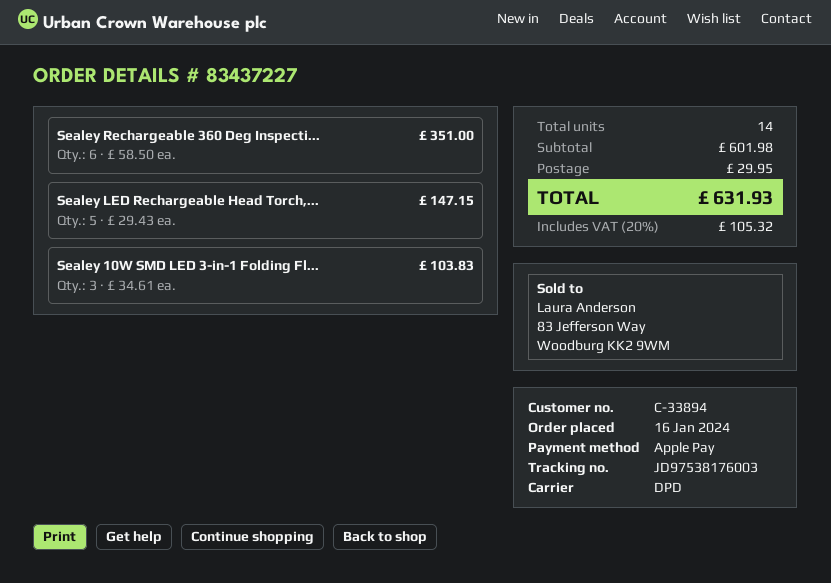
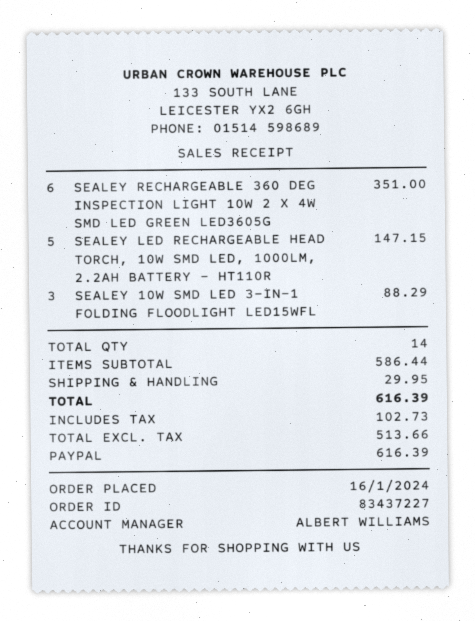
payment method: Apple Pay -> PayPal
Sealey 10W SMD LED 3-in-1 Folding Fl...: 3 for 103.83 -> 3 for 88.29
subtotal: 601.98 -> 586.44
tax: 105.32 -> 102.73
total: 631.93 -> 616.39

